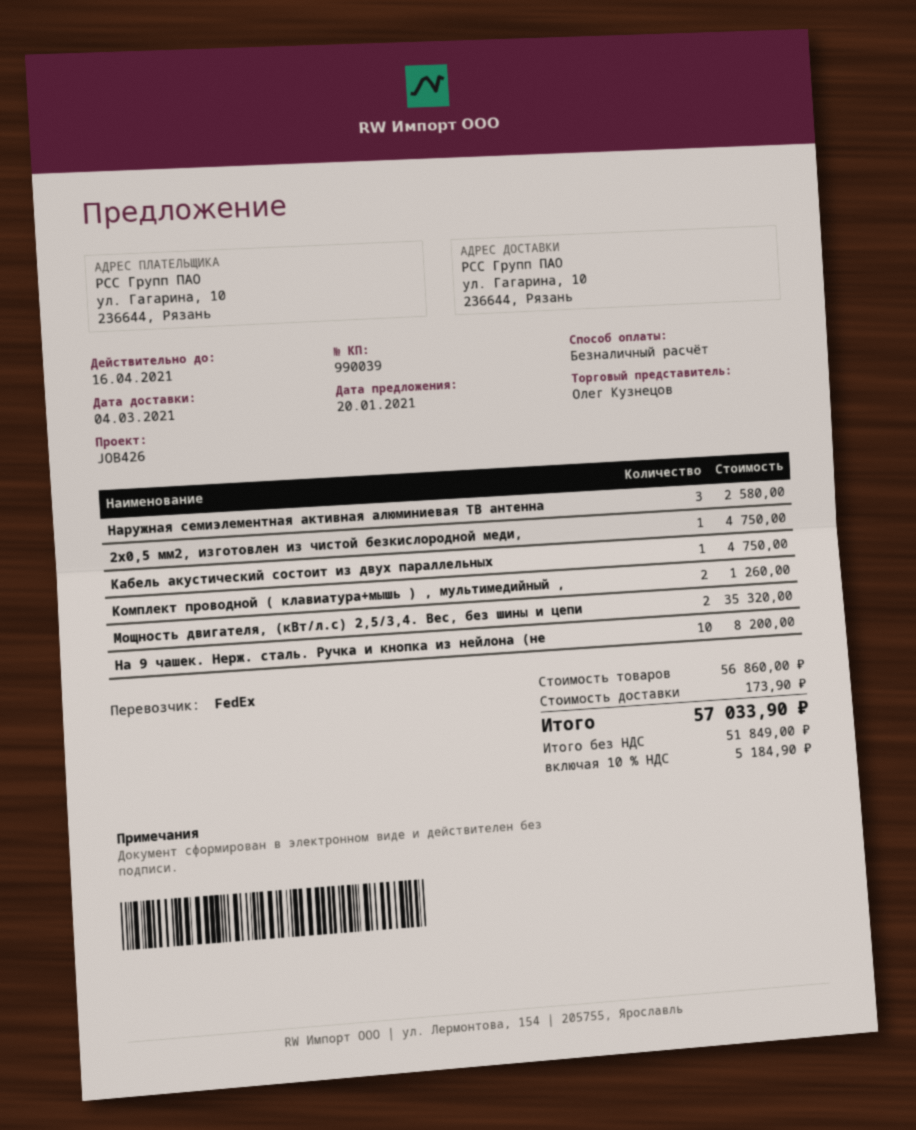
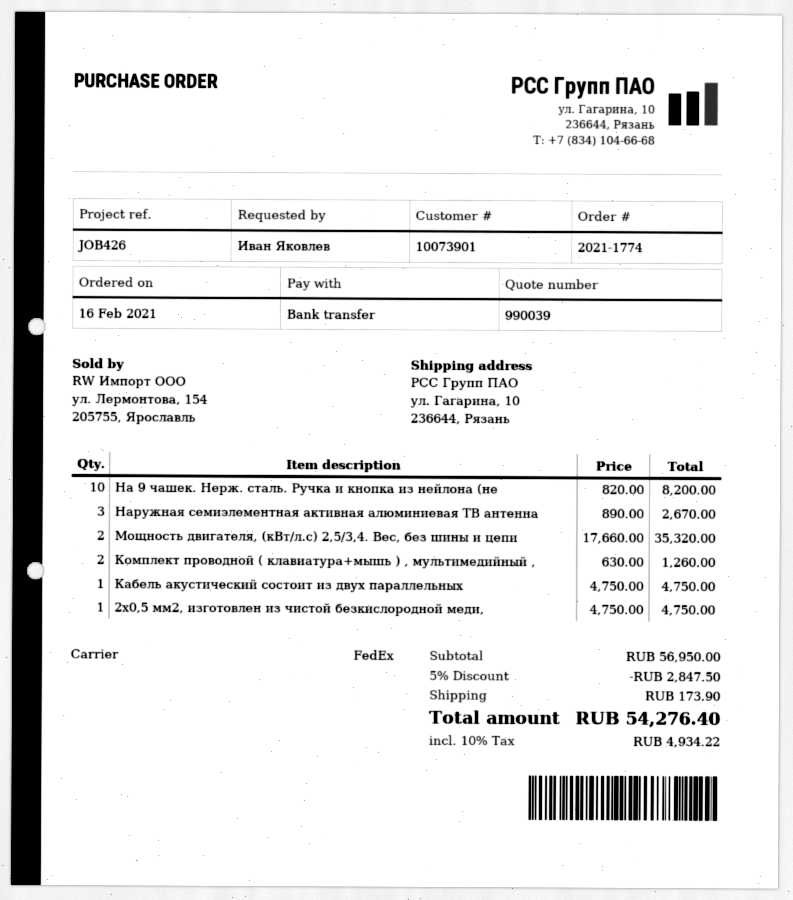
Наружная семиэлементная активная алюминиевая ТВ антенна: 3 for 2580.00 -> 3 for 2670.00
subtotal: 56860.00 -> 56950.00
discount: none -> 5% = 2847.50
tax: 10% = 5184.90 -> 10% = 4934.22
total: 57033.90 -> 54276.40

